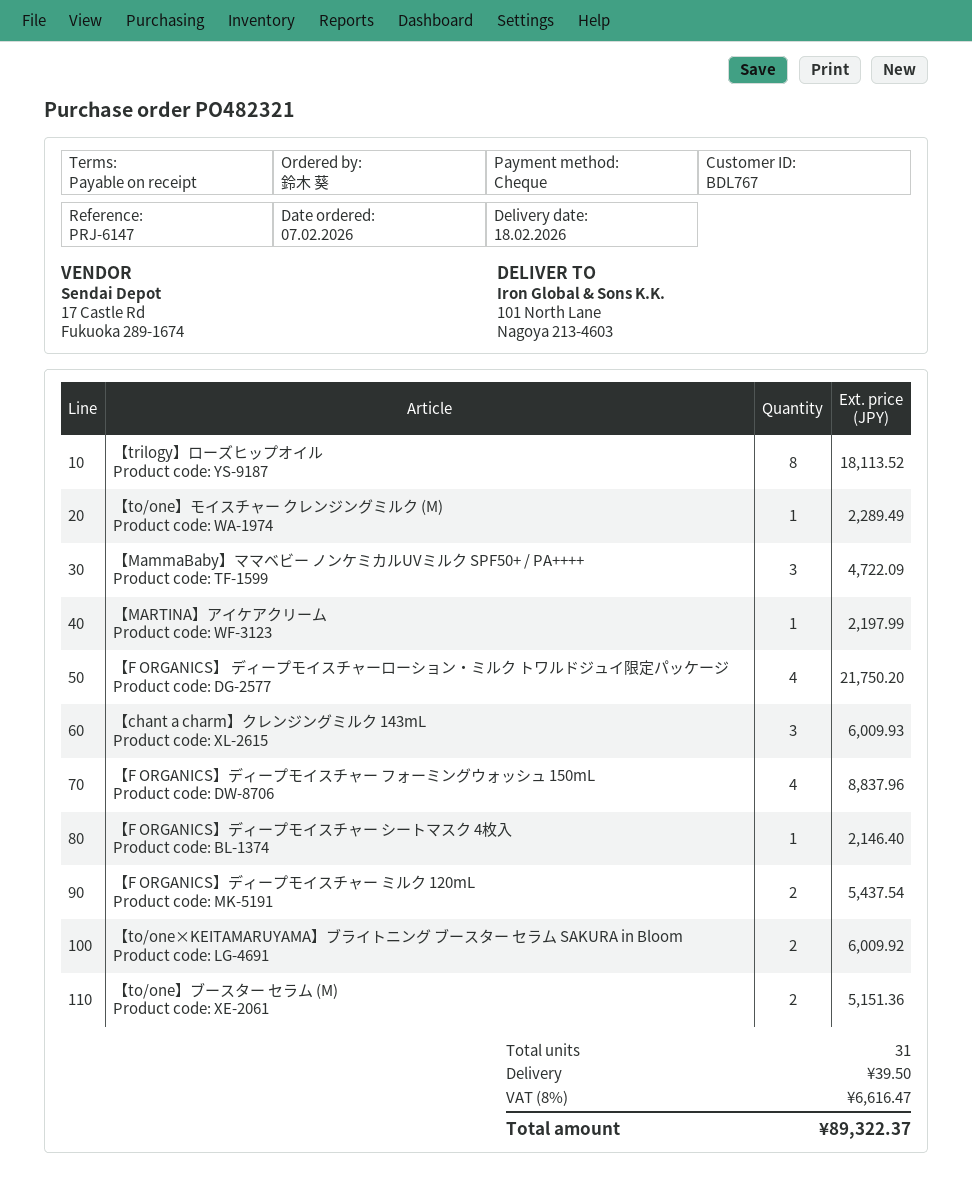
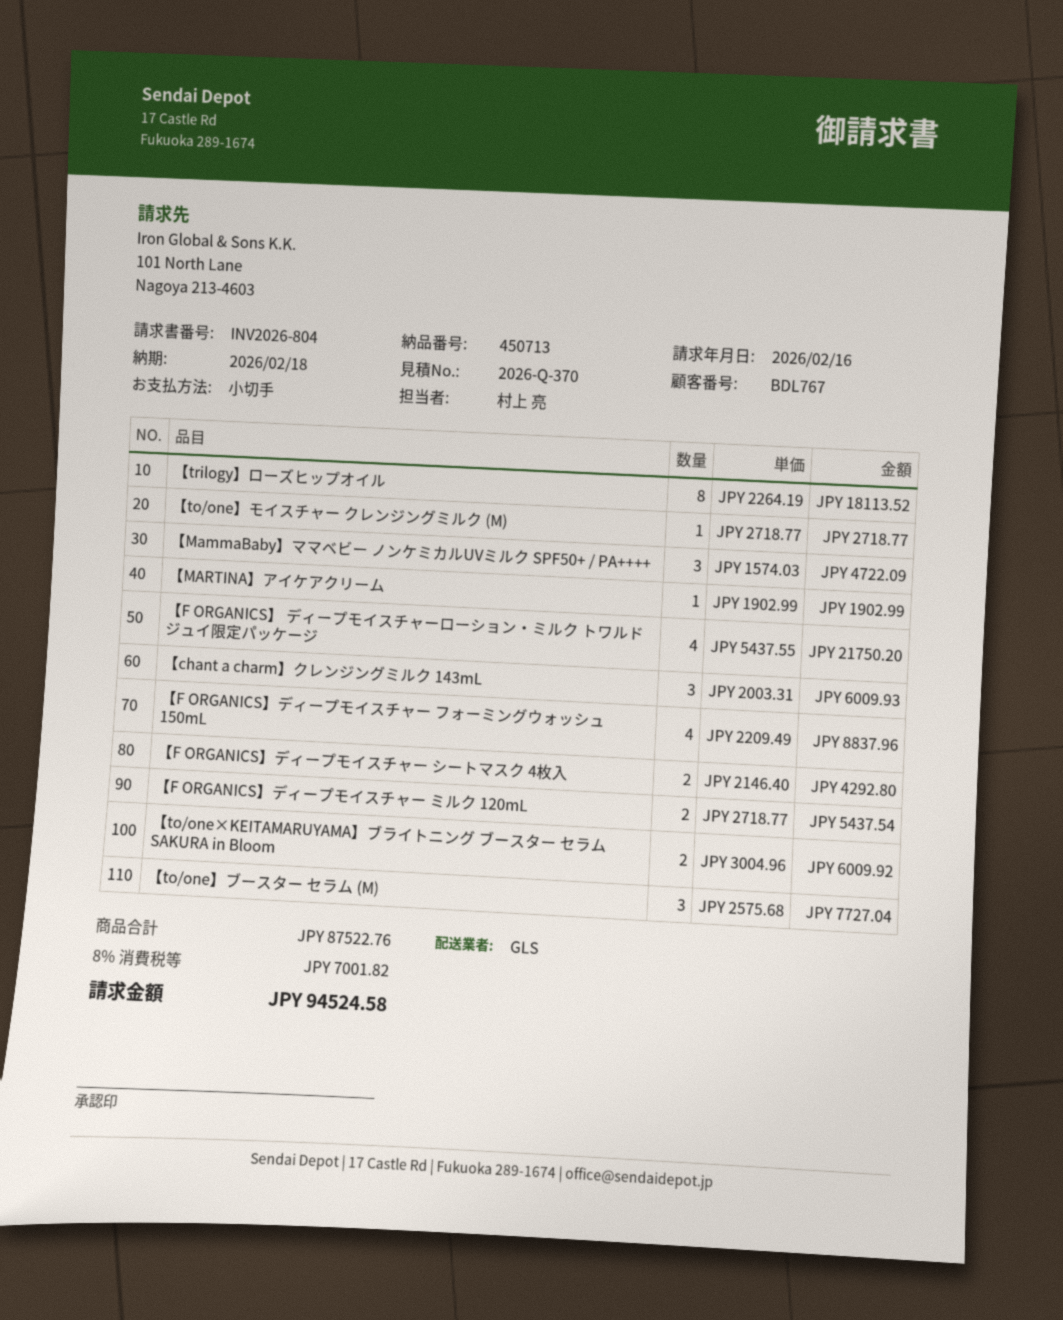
【to/one】モイスチャー クレンジングミルク (M): 1 for 2289.49 -> 1 for 2718.77
【MARTINA】アイケアクリーム: 1 for 2197.99 -> 1 for 1902.99
【F ORGANICS】ディープモイスチャー シートマスク 4枚入: 1 for 2146.40 -> 2 for 4292.80
【to/one】ブースター セラム (M): 2 for 5151.36 -> 3 for 7727.04
shipping: 39.50 -> none
tax: 8% = 6616.47 -> 8% = 7001.82
total: 89322.37 -> 94524.58

